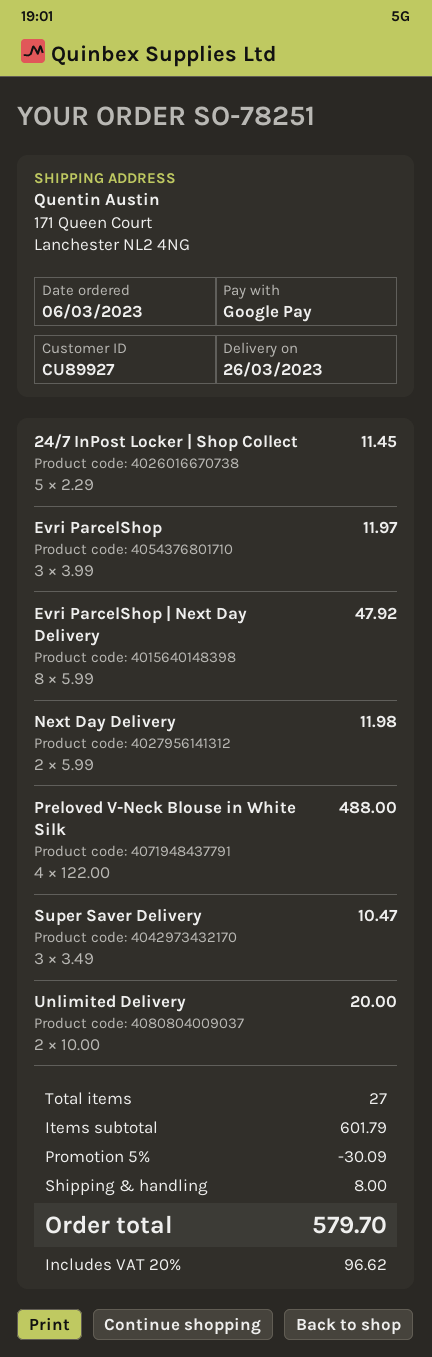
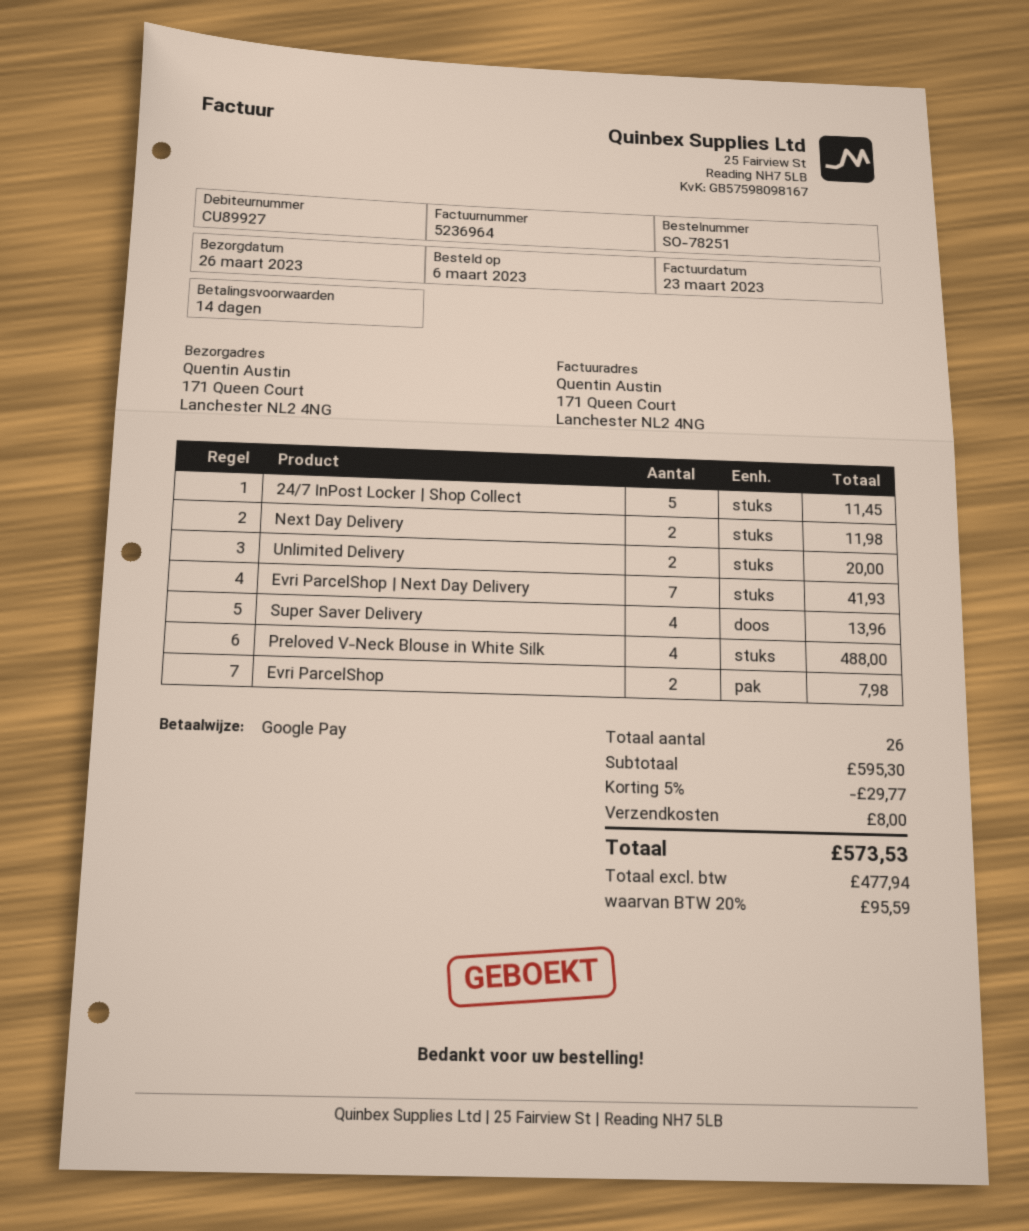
Evri ParcelShop: 3 for 11.97 -> 2 for 7.98
Evri ParcelShop | Next Day Delivery: 8 for 47.92 -> 7 for 41.93
Super Saver Delivery: 3 for 10.47 -> 4 for 13.96
total quantity: 27 -> 26
subtotal: 601.79 -> 595.30
discount: 5% = 30.09 -> 5% = 29.77
tax: 20% = 96.62 -> 20% = 95.59
total: 579.70 -> 573.53

